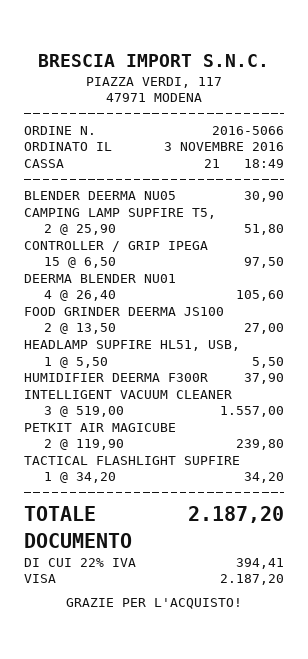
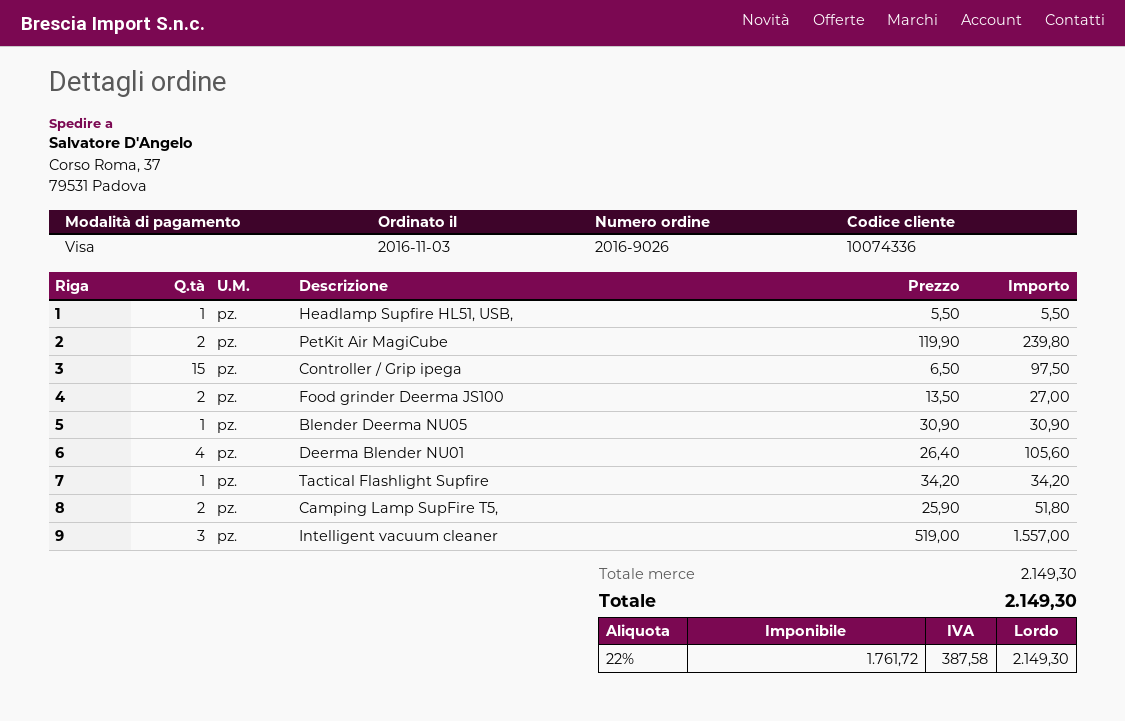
order number: 2016-5066 -> 2016-9026
HUMIDIFIER DEERMA F300R: 1 x 37.90 = 37.90 -> none
tax: 22% = 394.41 -> 22% = 387.58
total: 2187.20 -> 2149.30

